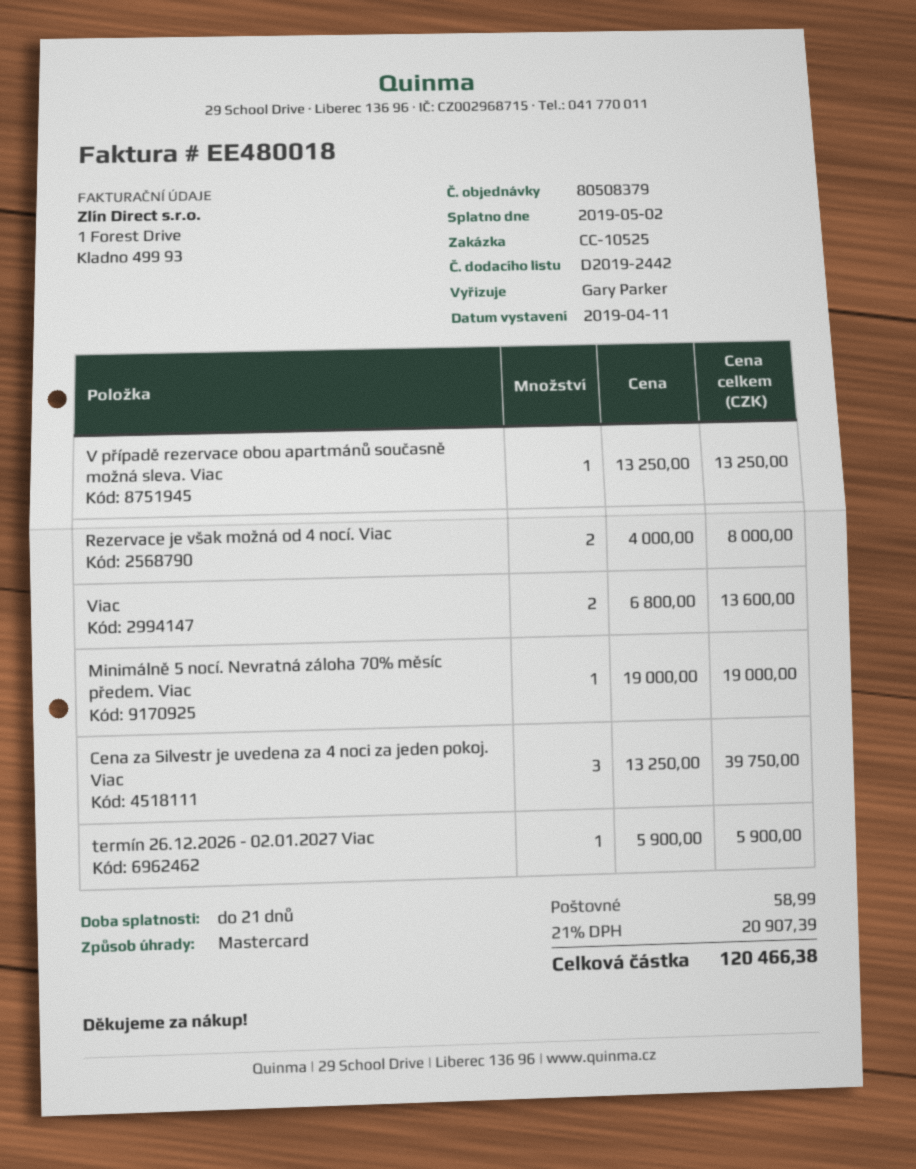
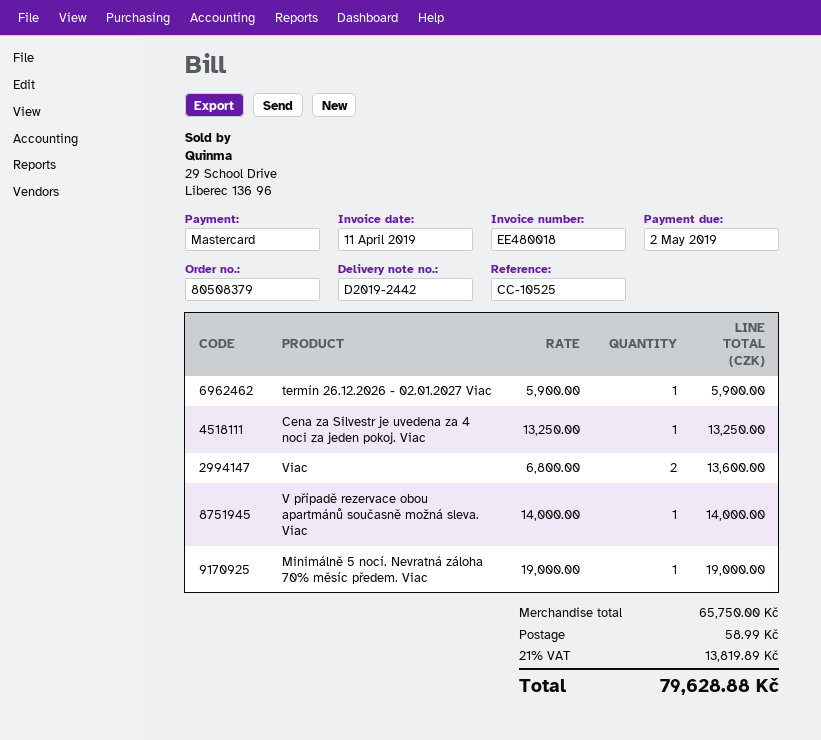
V případě rezervace obou apartmánů současně možná sleva. Viac: 1 x 13250.00 = 13250.00 -> 1 x 14000.00 = 14000.00
Rezervace je však možná od 4 nocí. Viac: 2 x 4000.00 = 8000.00 -> none
Cena za Silvestr je uvedena za 4 noci za jeden pokoj. Viac: 3 x 13250.00 = 39750.00 -> 1 x 13250.00 = 13250.00
tax: 21% = 20907.39 -> 21% = 13819.89
total: 120466.38 -> 79628.88

